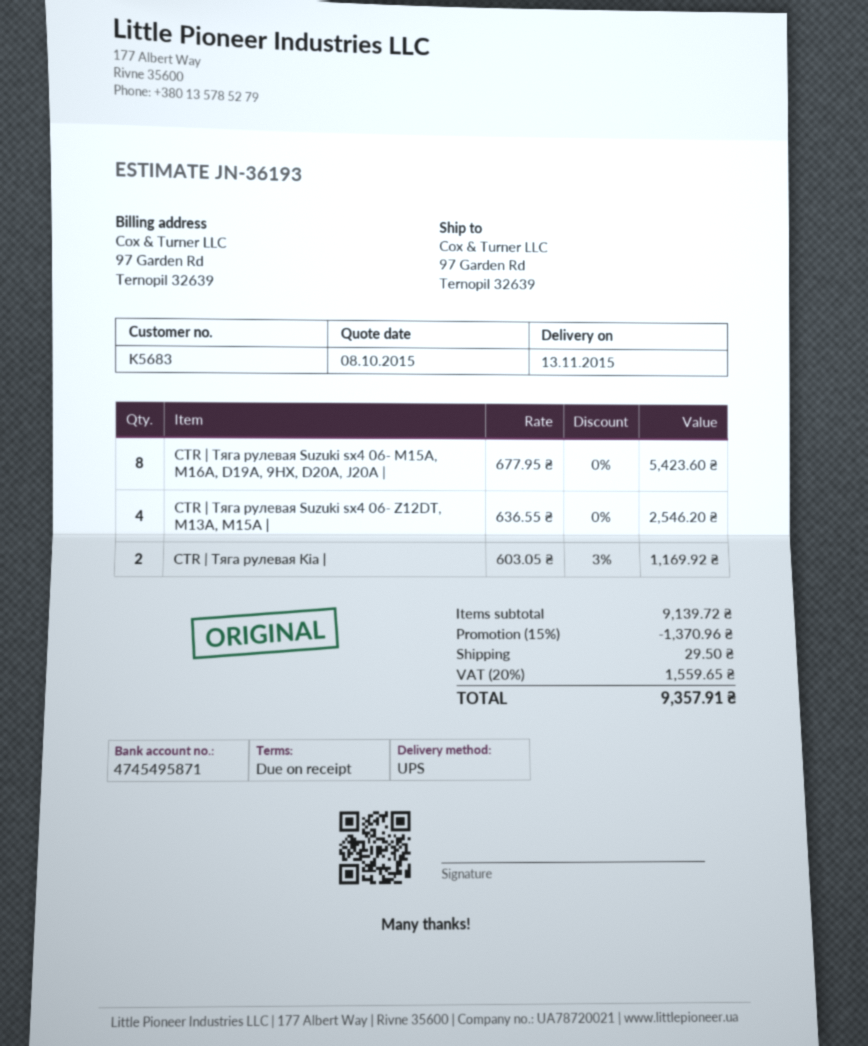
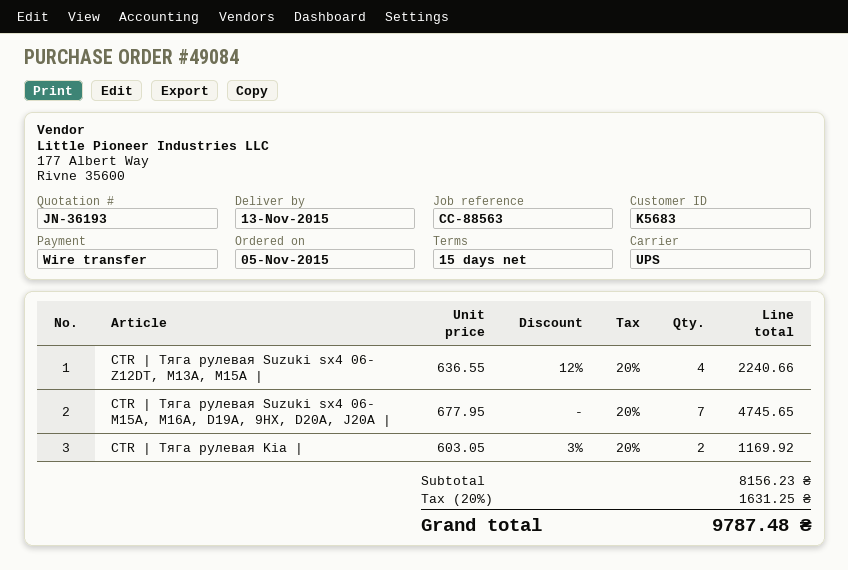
payment terms: on receipt -> 15 days
CTR | Тяга рулевая Suzuki sx4 06- M15A, M16A, D19A, 9HX, D20A, J20A |: 8 x 677.95 = 5423.60 -> 7 x 677.95 = 4745.65
CTR | Тяга рулевая Suzuki sx4 06- Z12DT, M13A, M15A |: 4 x 636.55 = 2546.20 -> 4 x 636.55 - 12% = 2240.66
subtotal: 9139.72 -> 8156.23
discount: 15% = 1370.96 -> none
shipping: 29.50 -> none
tax: 20% = 1559.65 -> 20% = 1631.25
total: 9357.91 -> 9787.48

